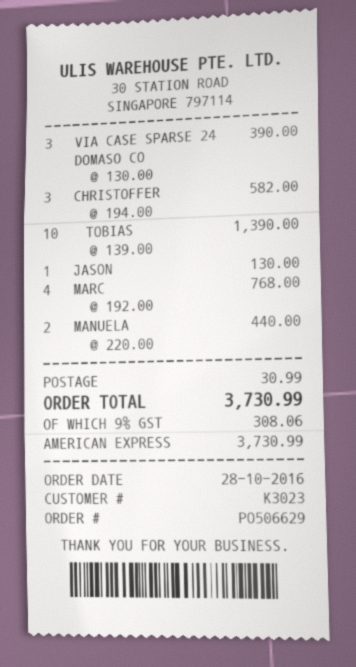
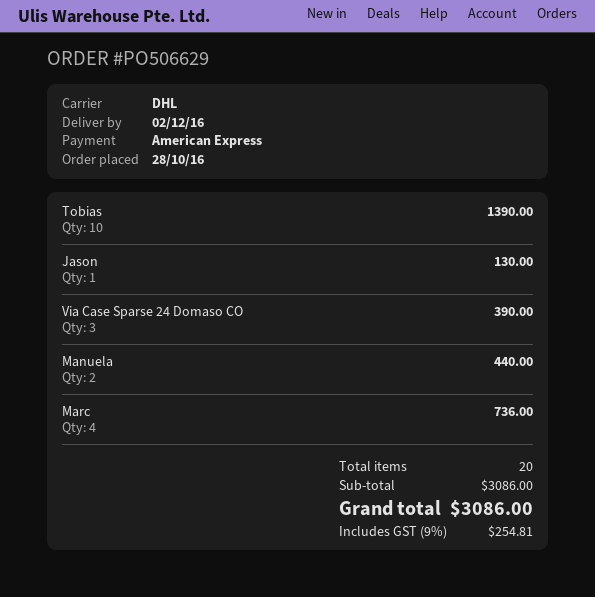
CHRISTOFFER: 3 for 582.00 -> none
MARC: 4 for 768.00 -> 4 for 736.00
shipping: 30.99 -> none
tax: 9% = 308.06 -> 9% = 254.81
total: 3730.99 -> 3086.00

